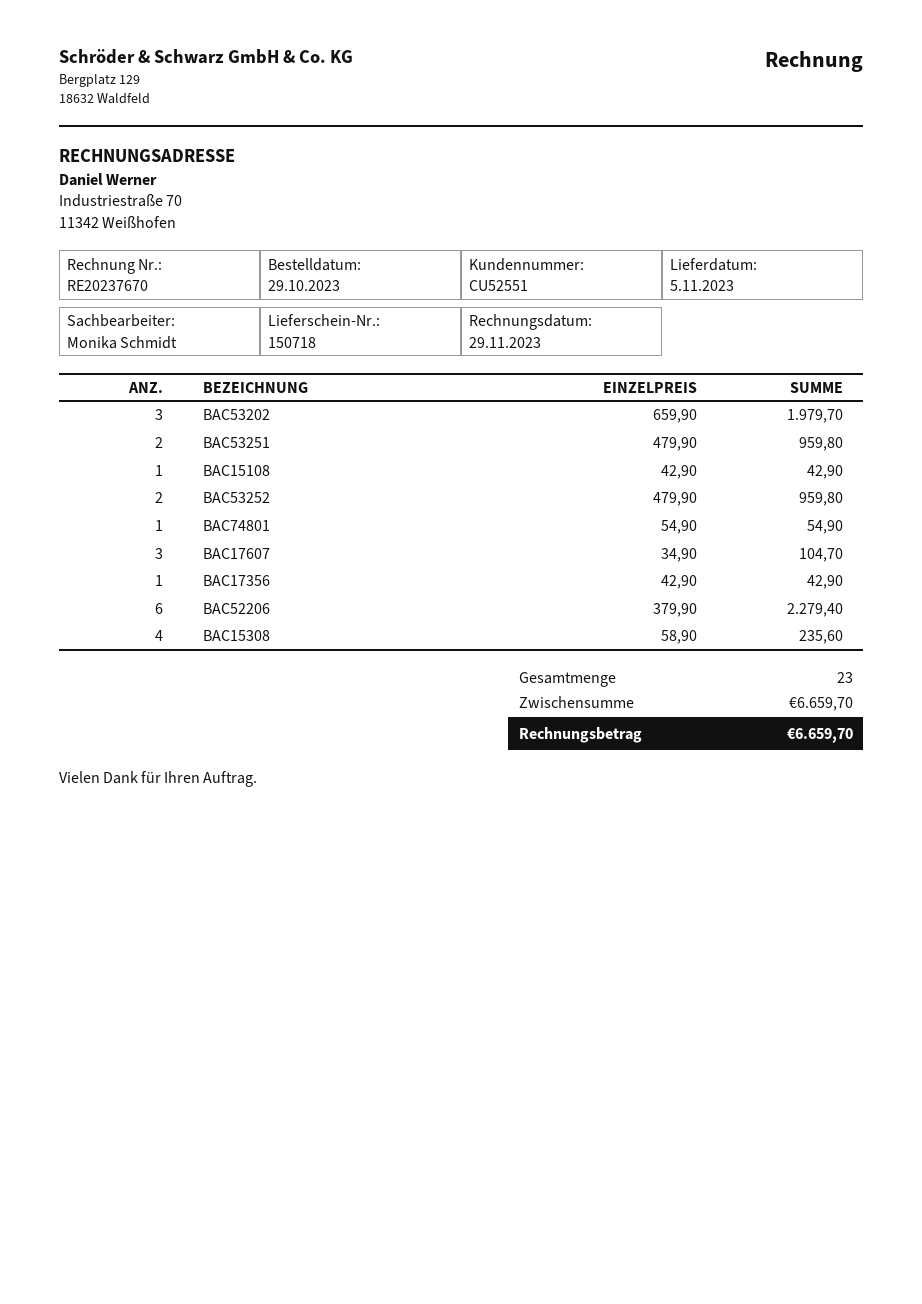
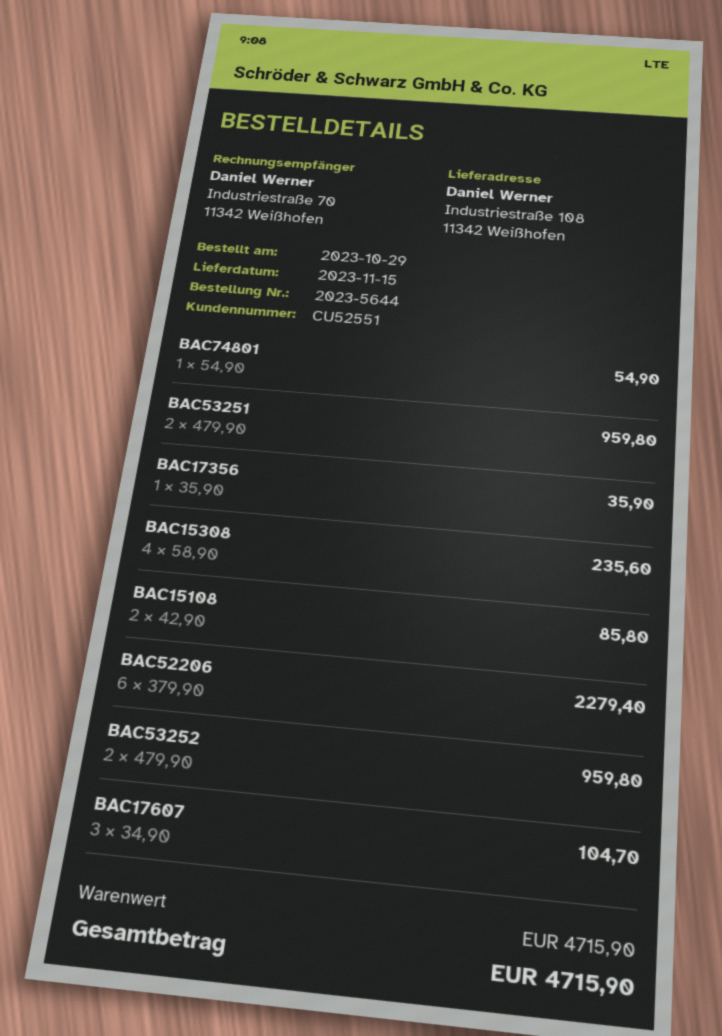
delivery date: 2023-11-05 -> 2023-11-15
BAC53202: 3 x 659.90 = 1979.70 -> none
BAC15108: 1 x 42.90 = 42.90 -> 2 x 42.90 = 85.80
BAC17356: 1 x 42.90 = 42.90 -> 1 x 35.90 = 35.90
subtotal: 6659.70 -> 4715.90
total: 6659.70 -> 4715.90

